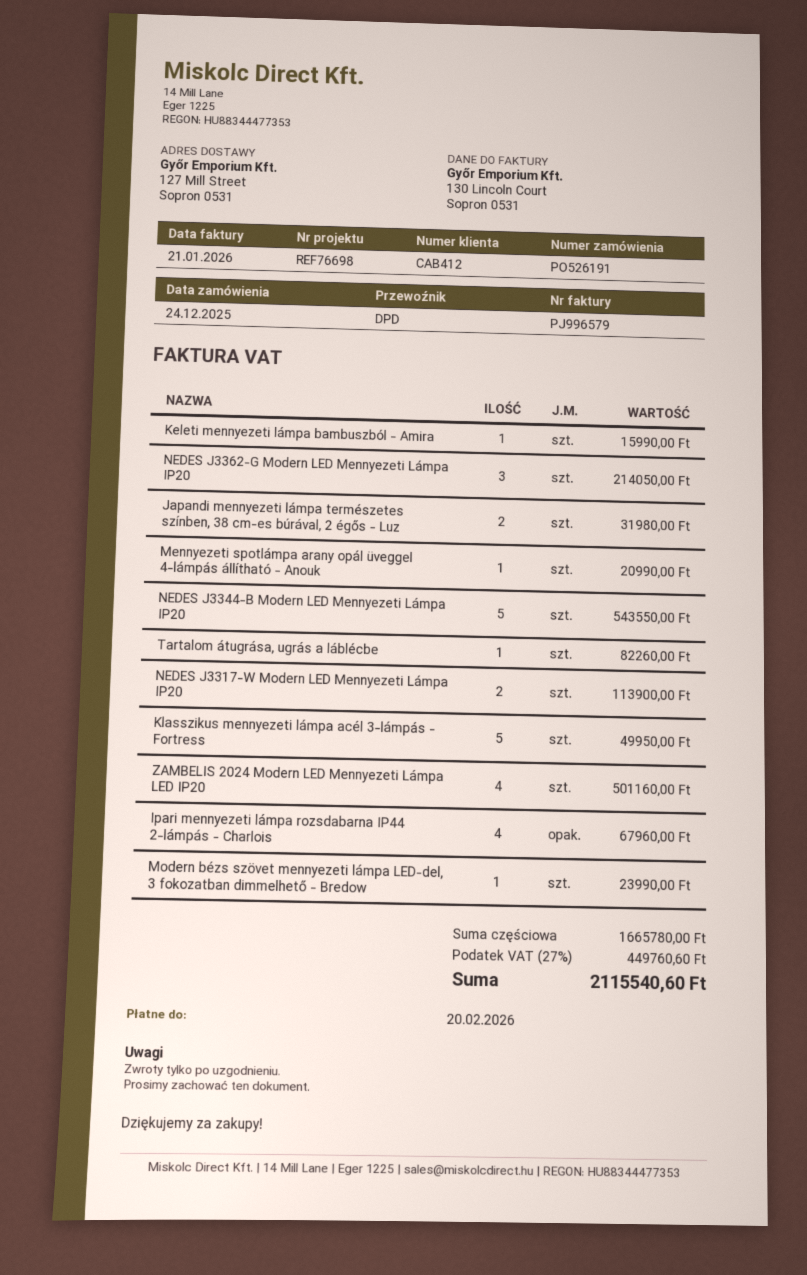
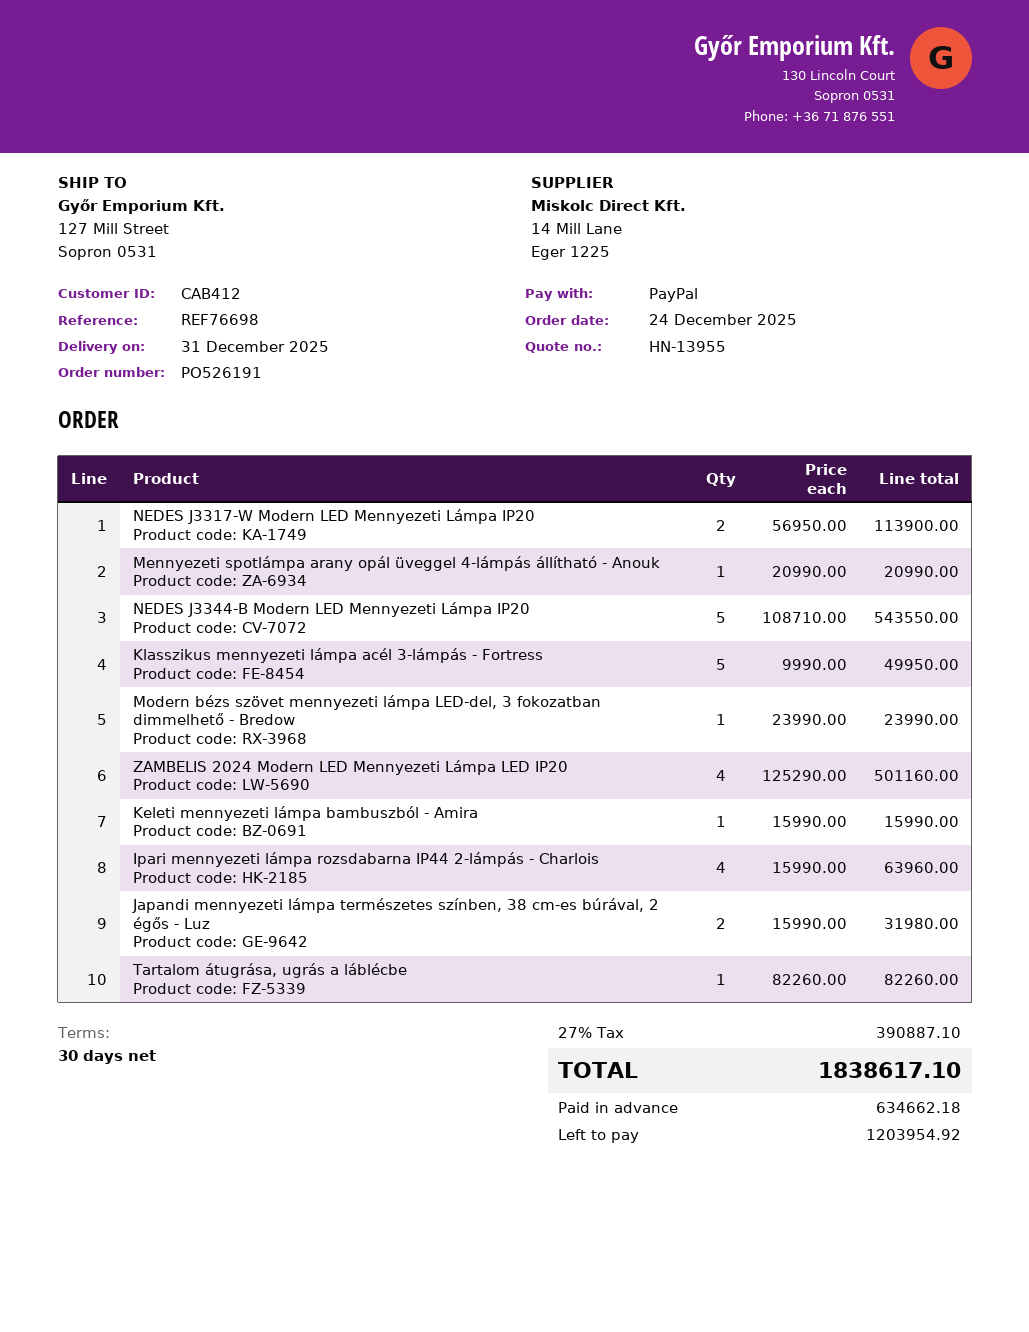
NEDES J3362-G Modern LED Mennyezeti Lámpa IP20: 3 for 214050.00 -> none
Ipari mennyezeti lámpa rozsdabarna IP44 2-lámpás - Charlois: 4 for 67960.00 -> 4 for 63960.00
tax: 27% = 449760.60 -> 27% = 390887.10
total: 2115540.60 -> 1838617.10

